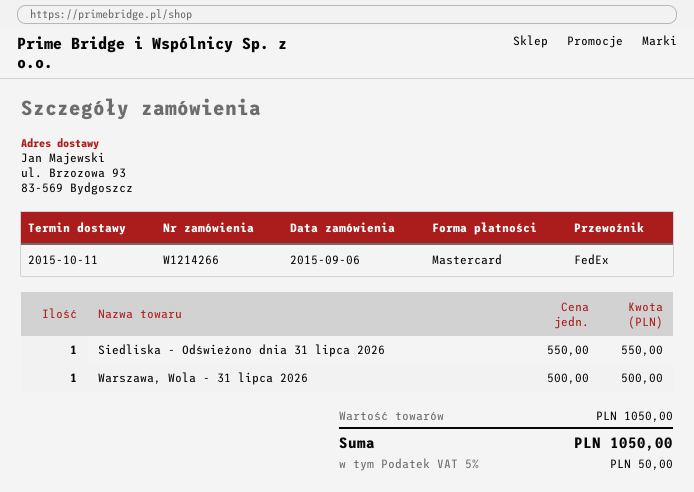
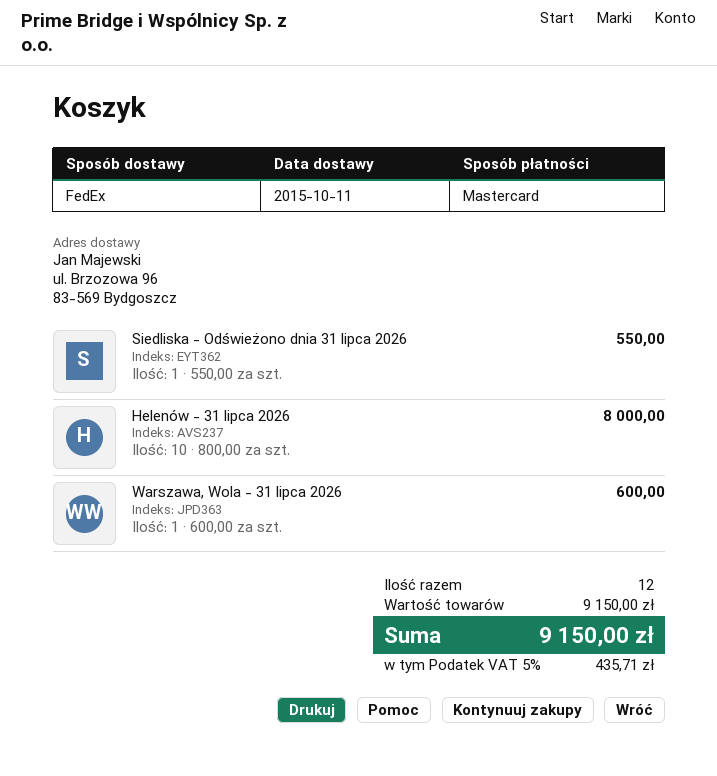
ship to: ul. Brzozowa 93, 83-569 Bydgoszcz -> ul. Brzozowa 96, 83-569 Bydgoszcz
Warszawa, Wola - 31 lipca 2026: 1 x 500.00 = 500.00 -> 1 x 600.00 = 600.00
Helenów - 31 lipca 2026: none -> 10 x 800.00 = 8000.00
subtotal: 1050.00 -> 9150.00
tax: 5% = 50.00 -> 5% = 435.71
total: 1050.00 -> 9150.00

